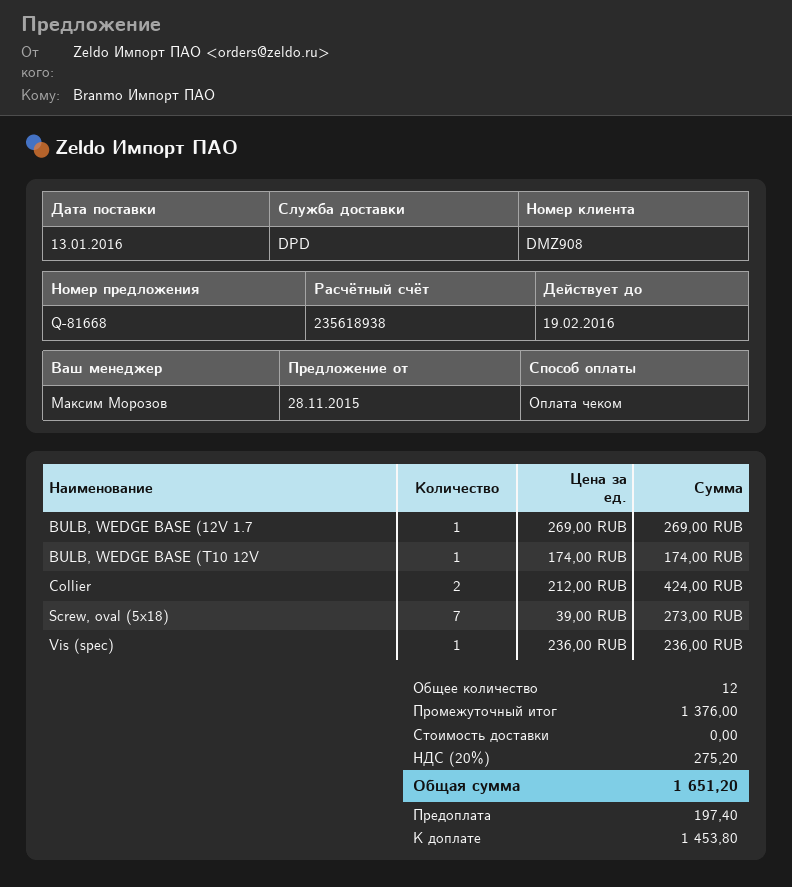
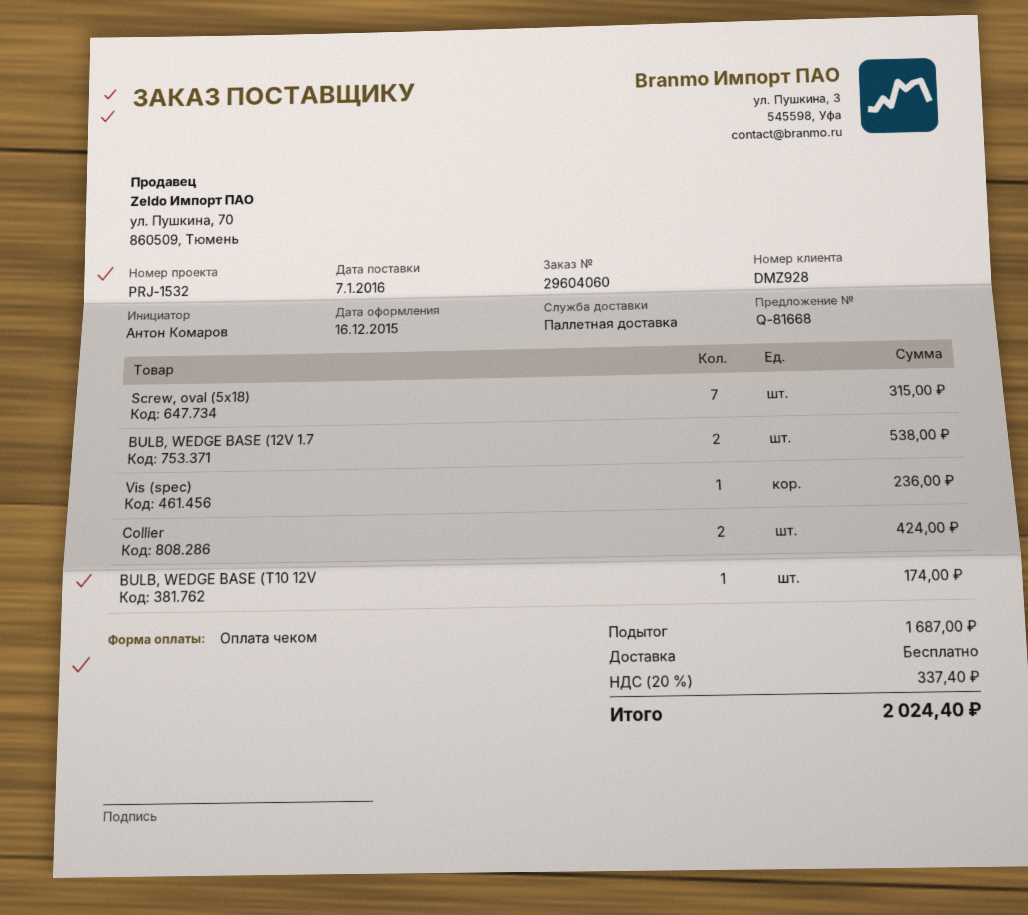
delivery date: 2016-01-13 -> 2016-01-07
customer number: DMZ908 -> DMZ928
shipping method: DPD -> pallet freight
BULB, WEDGE BASE (12V 1.7: 1 for 269.00 -> 2 for 538.00
Screw, oval (5x18): 7 for 273.00 -> 7 for 315.00
subtotal: 1376.00 -> 1687.00
tax: 20% = 275.20 -> 20% = 337.40
total: 1651.20 -> 2024.40

